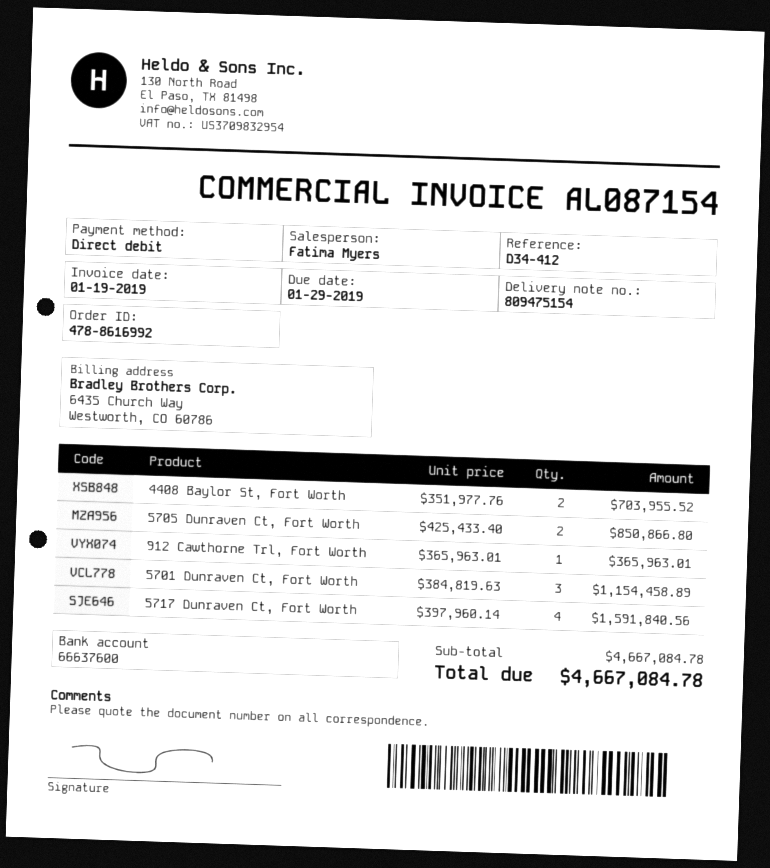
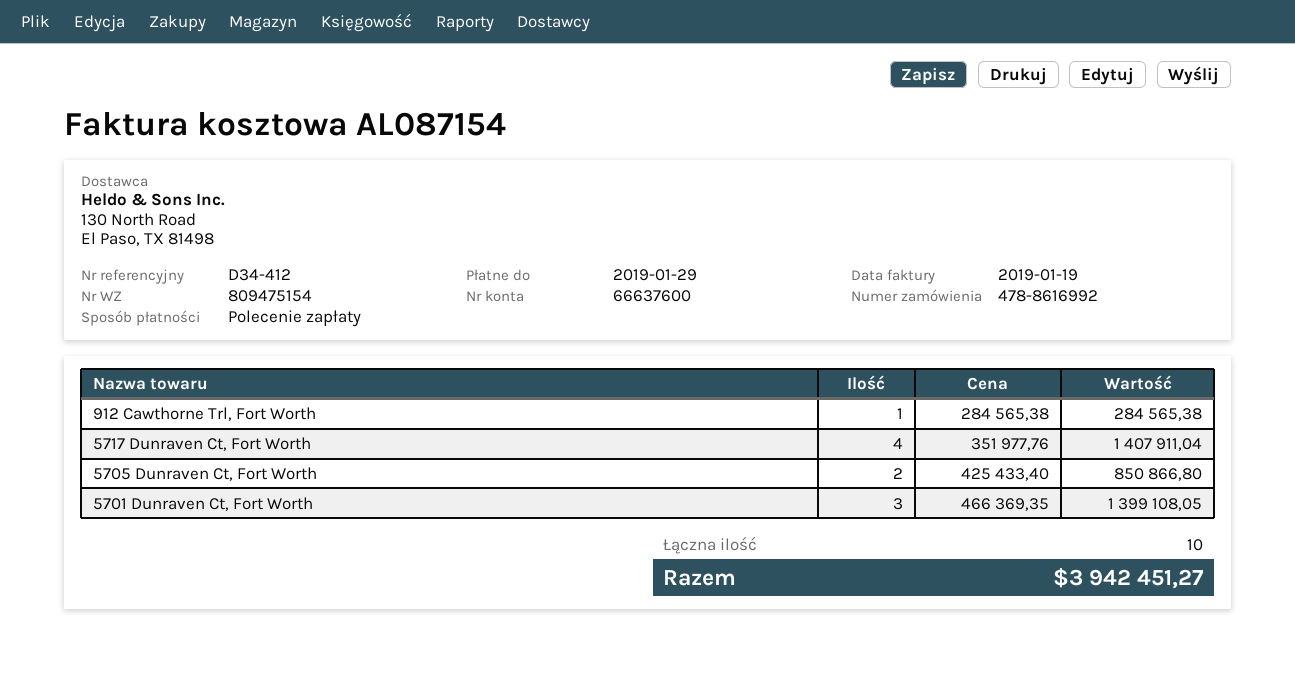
4408 Baylor St, Fort Worth: 2 x 351977.76 = 703955.52 -> none
912 Cawthorne Trl, Fort Worth: 1 x 365963.01 = 365963.01 -> 1 x 284565.38 = 284565.38
5701 Dunraven Ct, Fort Worth: 3 x 384819.63 = 1154458.89 -> 3 x 466369.35 = 1399108.05
5717 Dunraven Ct, Fort Worth: 4 x 397960.14 = 1591840.56 -> 4 x 351977.76 = 1407911.04
total: 4667084.78 -> 3942451.27

